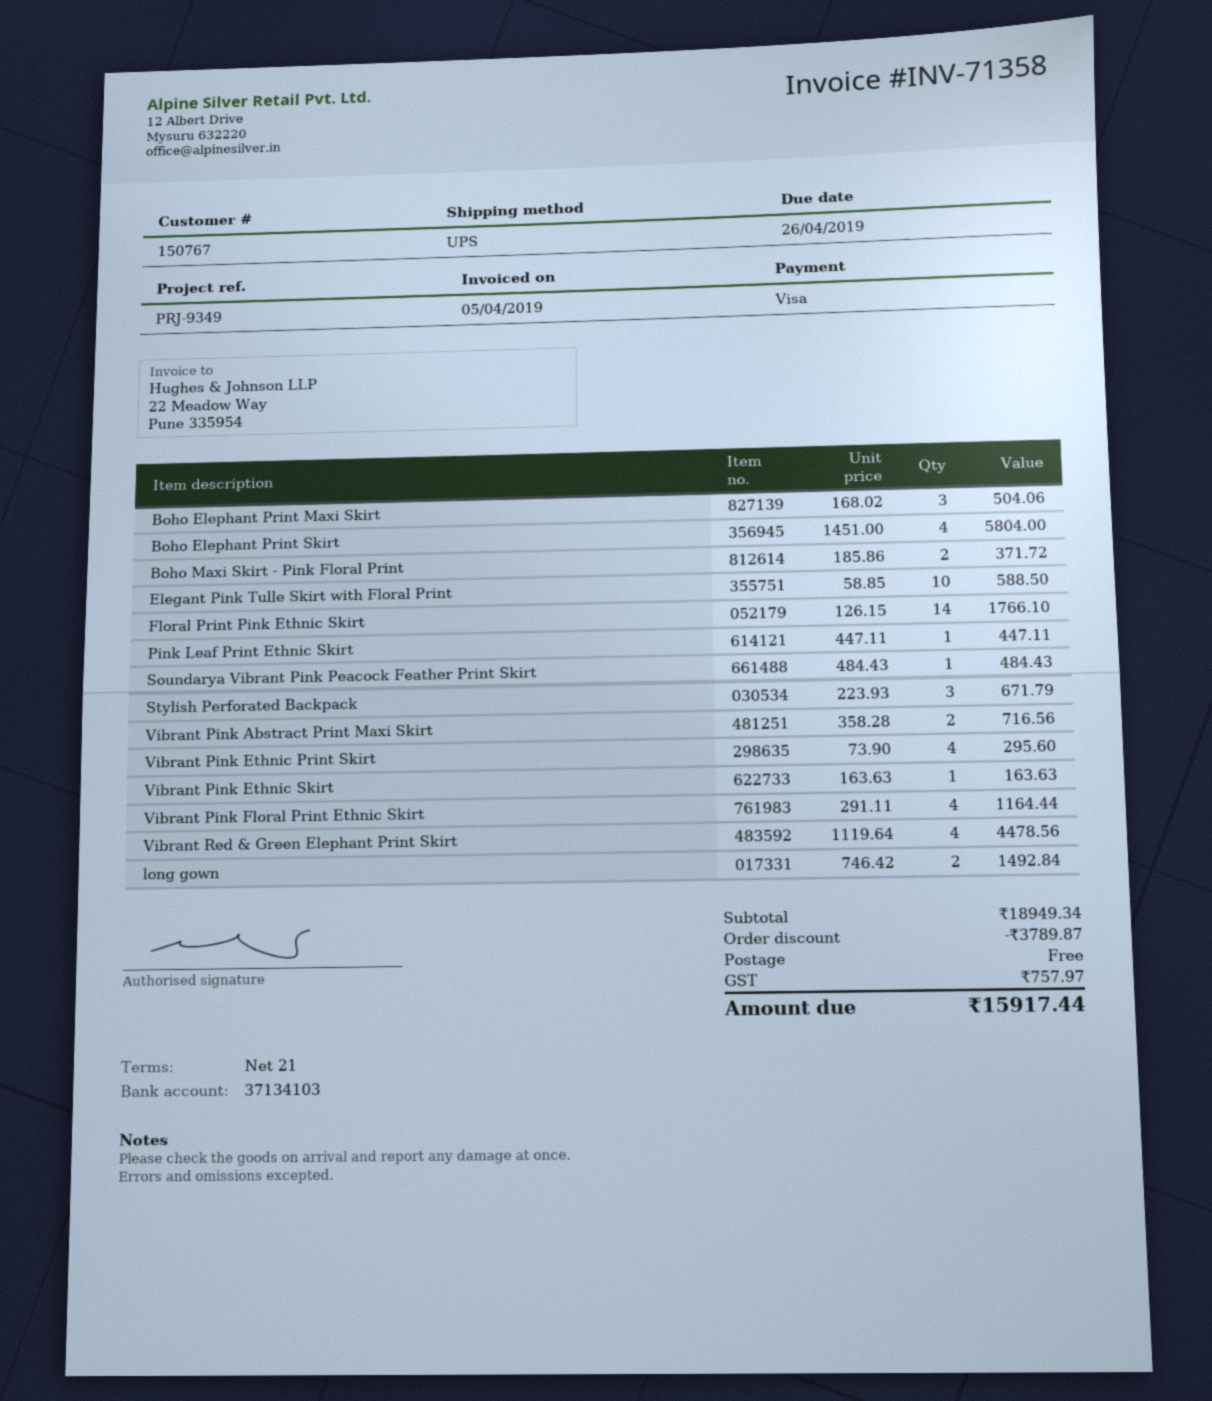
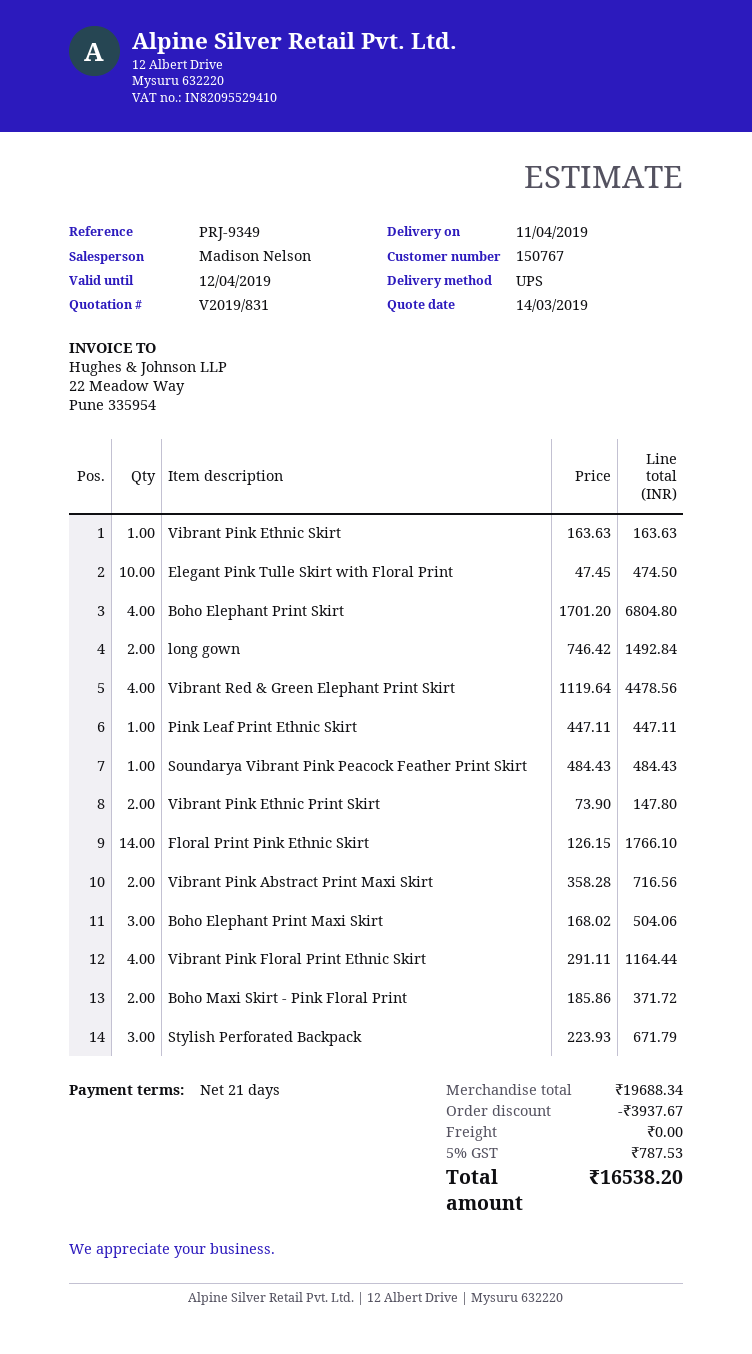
Boho Elephant Print Skirt: 4 x 1451.00 = 5804.00 -> 4 x 1701.20 = 6804.80
Elegant Pink Tulle Skirt with Floral Print: 10 x 58.85 = 588.50 -> 10 x 47.45 = 474.50
Vibrant Pink Ethnic Print Skirt: 4 x 73.90 = 295.60 -> 2 x 73.90 = 147.80
subtotal: 18949.34 -> 19688.34
discount: 3789.87 -> 3937.67
tax: 757.97 -> 787.53
total: 15917.44 -> 16538.20

